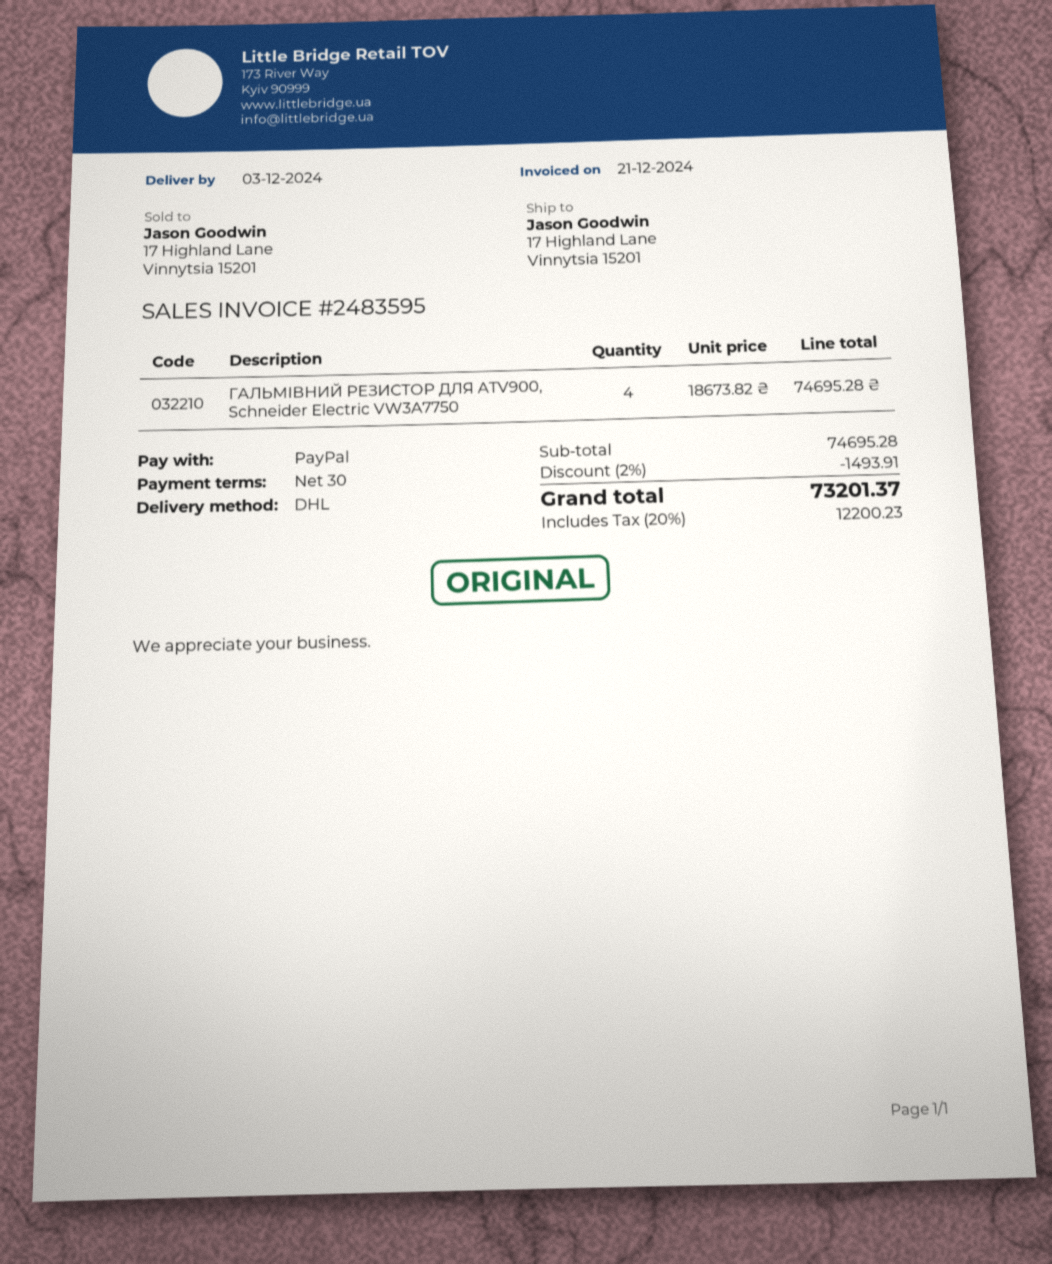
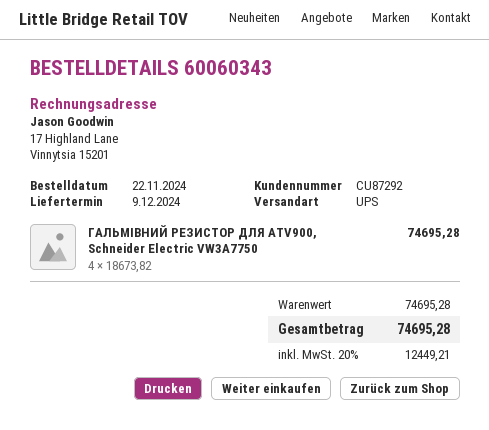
delivery date: 2024-12-03 -> 2024-12-09
shipping method: DHL -> UPS
discount: 2% = 1493.91 -> none
tax: 20% = 12200.23 -> 20% = 12449.21
total: 73201.37 -> 74695.28

